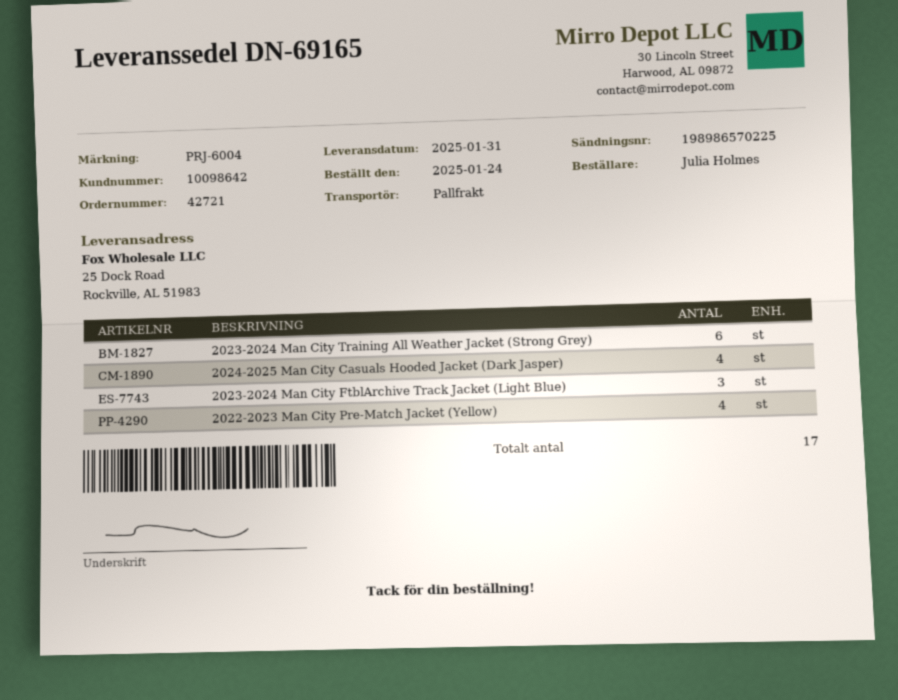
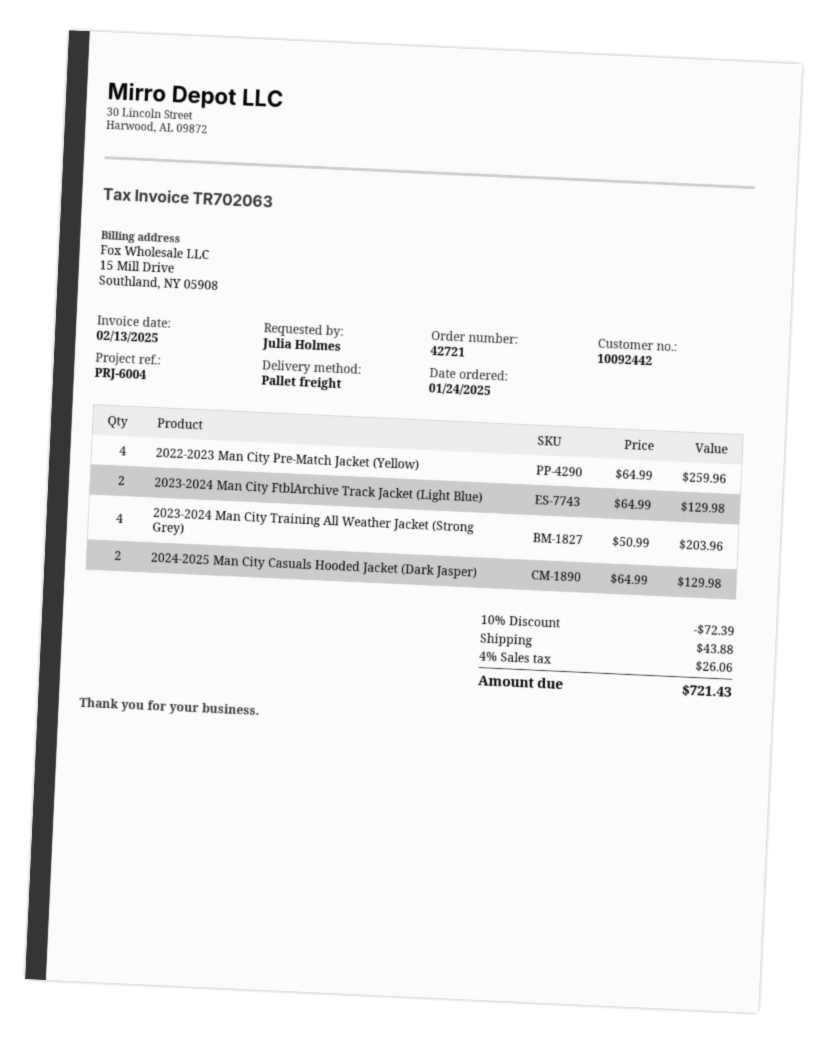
customer number: 10098642 -> 10092442
2023-2024 Man City Training All Weather Jacket (Strong Grey): 6 -> 4
2024-2025 Man City Casuals Hooded Jacket (Dark Jasper): 4 -> 2
2023-2024 Man City FtblArchive Track Jacket (Light Blue): 3 -> 2

